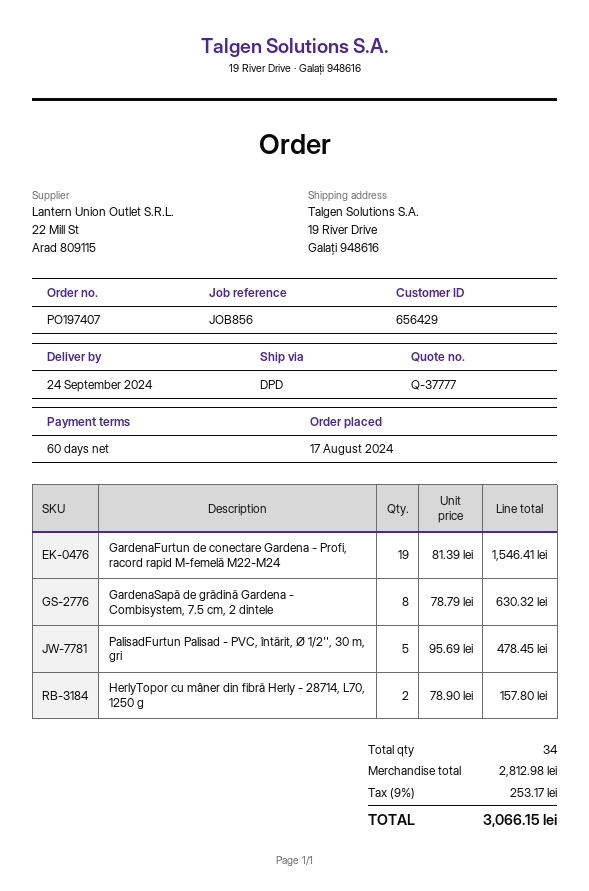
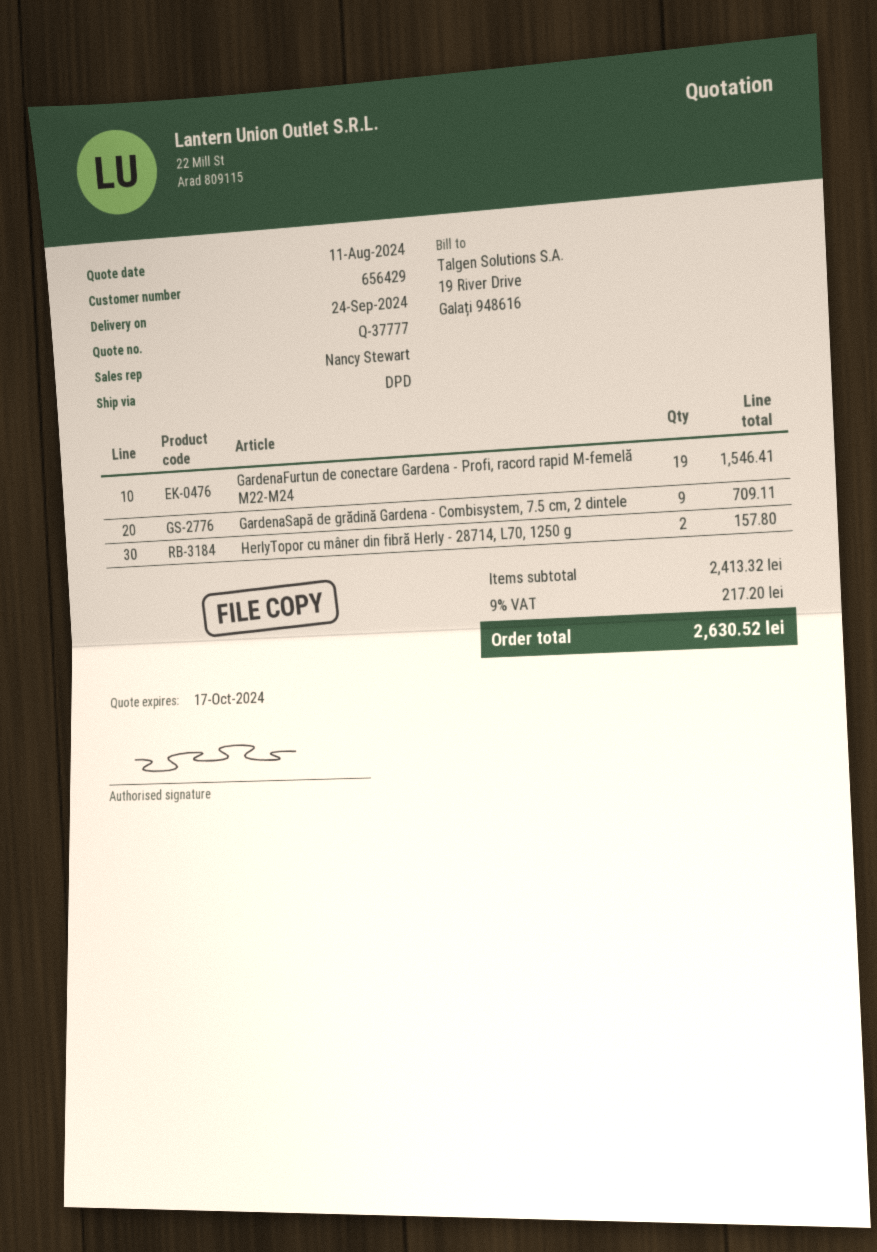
GardenaSapă de grădină Gardena - Combisystem, 7.5 cm, 2 dintele: 8 for 630.32 -> 9 for 709.11
PalisadFurtun Palisad - PVC, întărit, Ø 1/2'', 30 m, gri: 5 for 478.45 -> none
subtotal: 2812.98 -> 2413.32
tax: 9% = 253.17 -> 9% = 217.20
total: 3066.15 -> 2630.52

